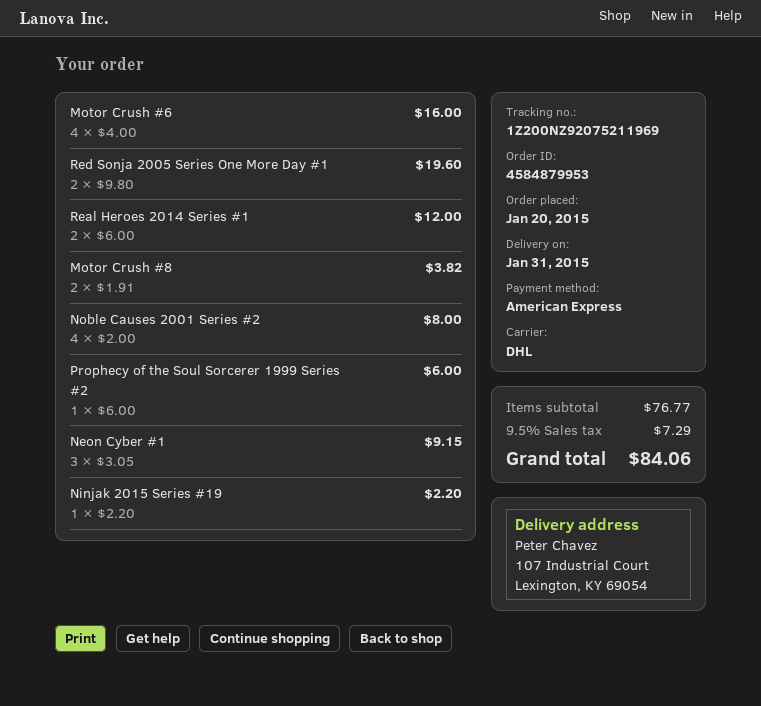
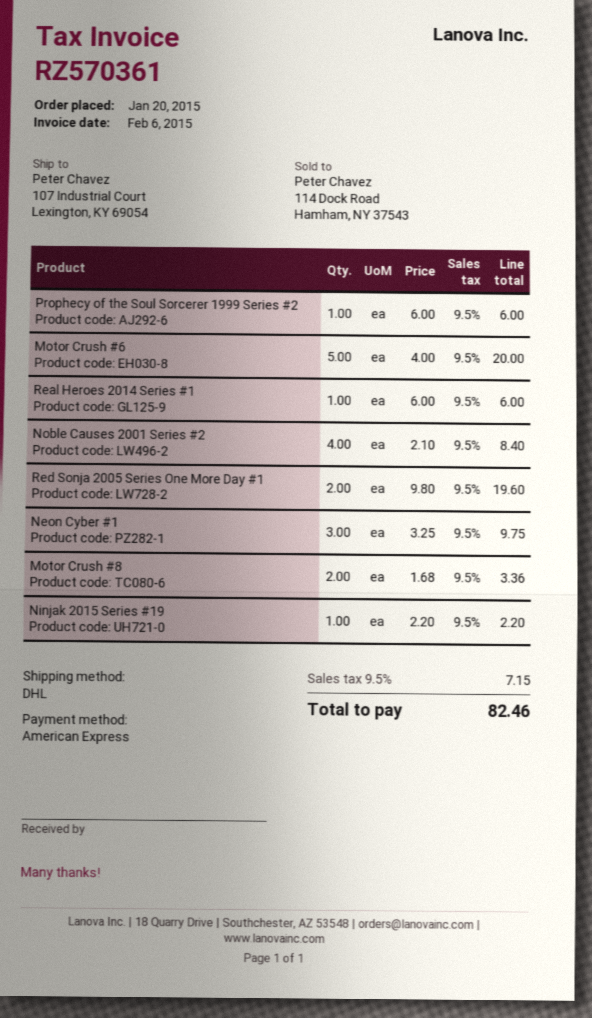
Motor Crush #6: 4 x 4.00 = 16.00 -> 5 x 4.00 = 20.00
Real Heroes 2014 Series #1: 2 x 6.00 = 12.00 -> 1 x 6.00 = 6.00
Motor Crush #8: 2 x 1.91 = 3.82 -> 2 x 1.68 = 3.36
Noble Causes 2001 Series #2: 4 x 2.00 = 8.00 -> 4 x 2.10 = 8.40
Neon Cyber #1: 3 x 3.05 = 9.15 -> 3 x 3.25 = 9.75
tax: 9.5% = 7.29 -> 9.5% = 7.15
total: 84.06 -> 82.46

